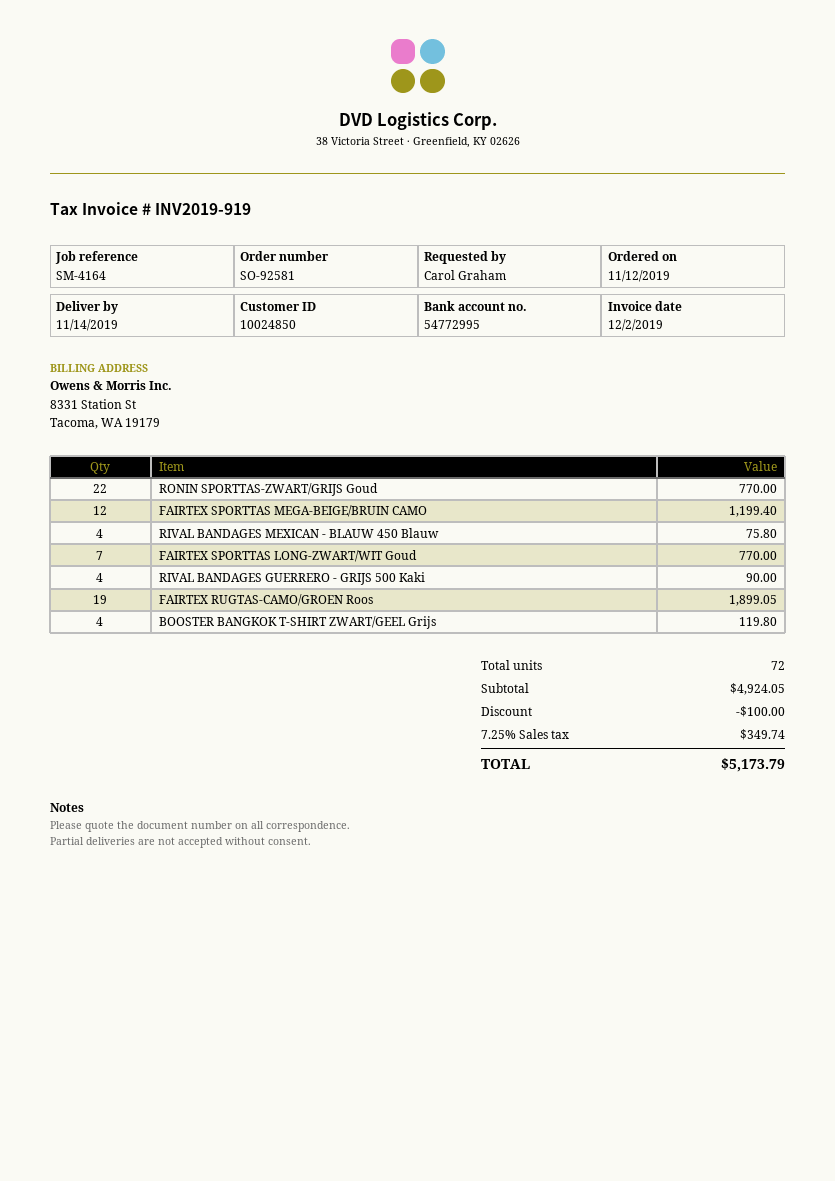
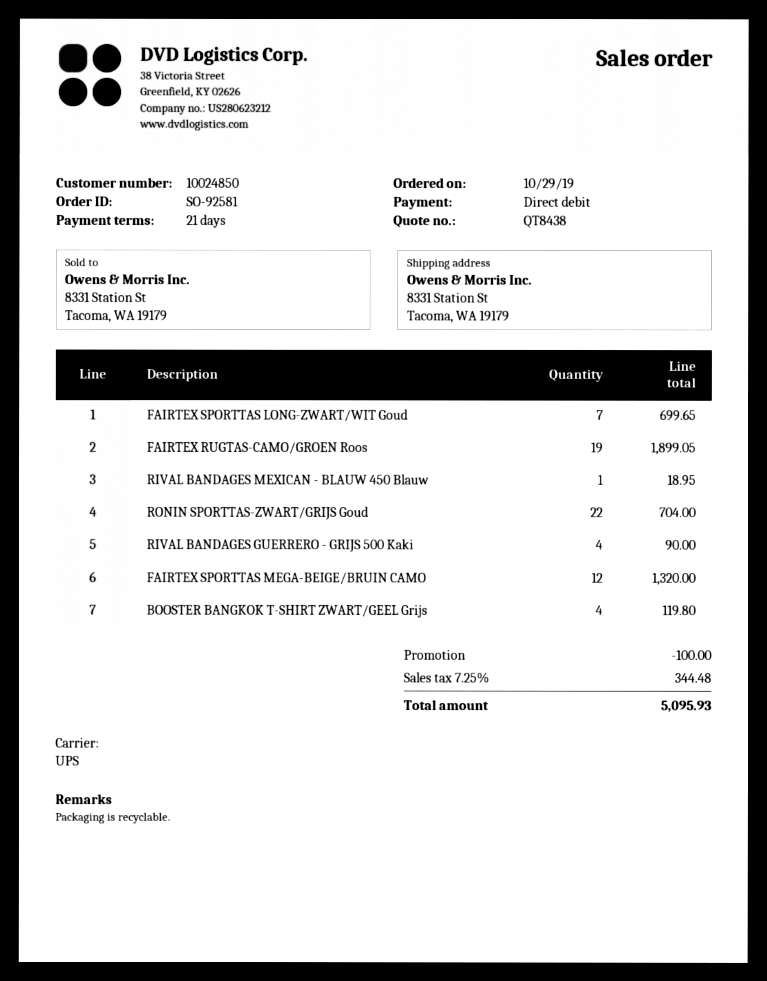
order date: 2019-11-12 -> 2019-10-29
RONIN SPORTTAS-ZWART/GRIJS Goud: 22 for 770.00 -> 22 for 704.00
FAIRTEX SPORTTAS MEGA-BEIGE/BRUIN CAMO: 12 for 1199.40 -> 12 for 1320.00
RIVAL BANDAGES MEXICAN - BLAUW 450 Blauw: 4 for 75.80 -> 1 for 18.95
FAIRTEX SPORTTAS LONG-ZWART/WIT Goud: 7 for 770.00 -> 7 for 699.65
tax: 7.25% = 349.74 -> 7.25% = 344.48
total: 5173.79 -> 5095.93

